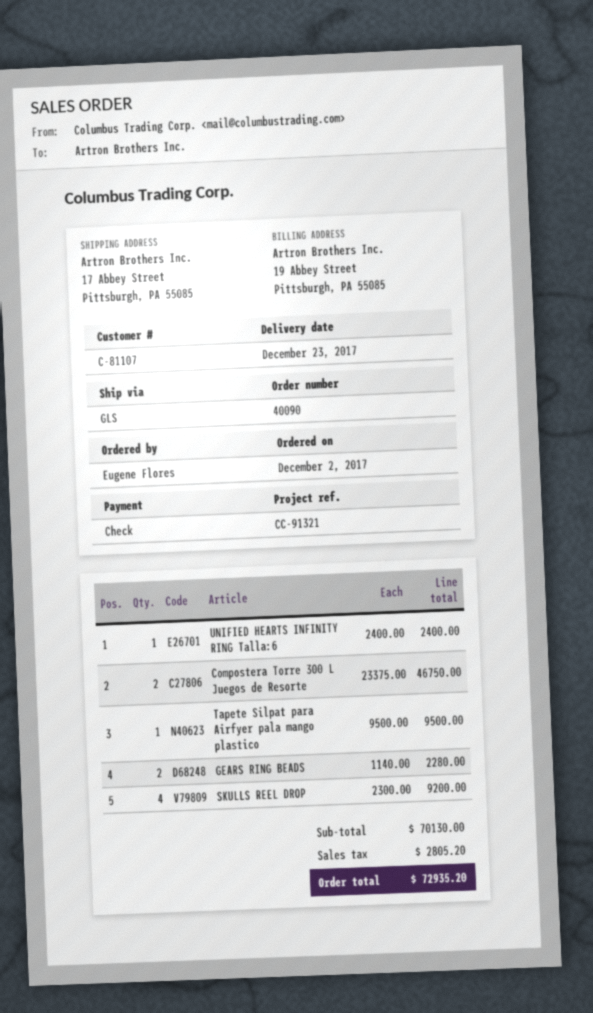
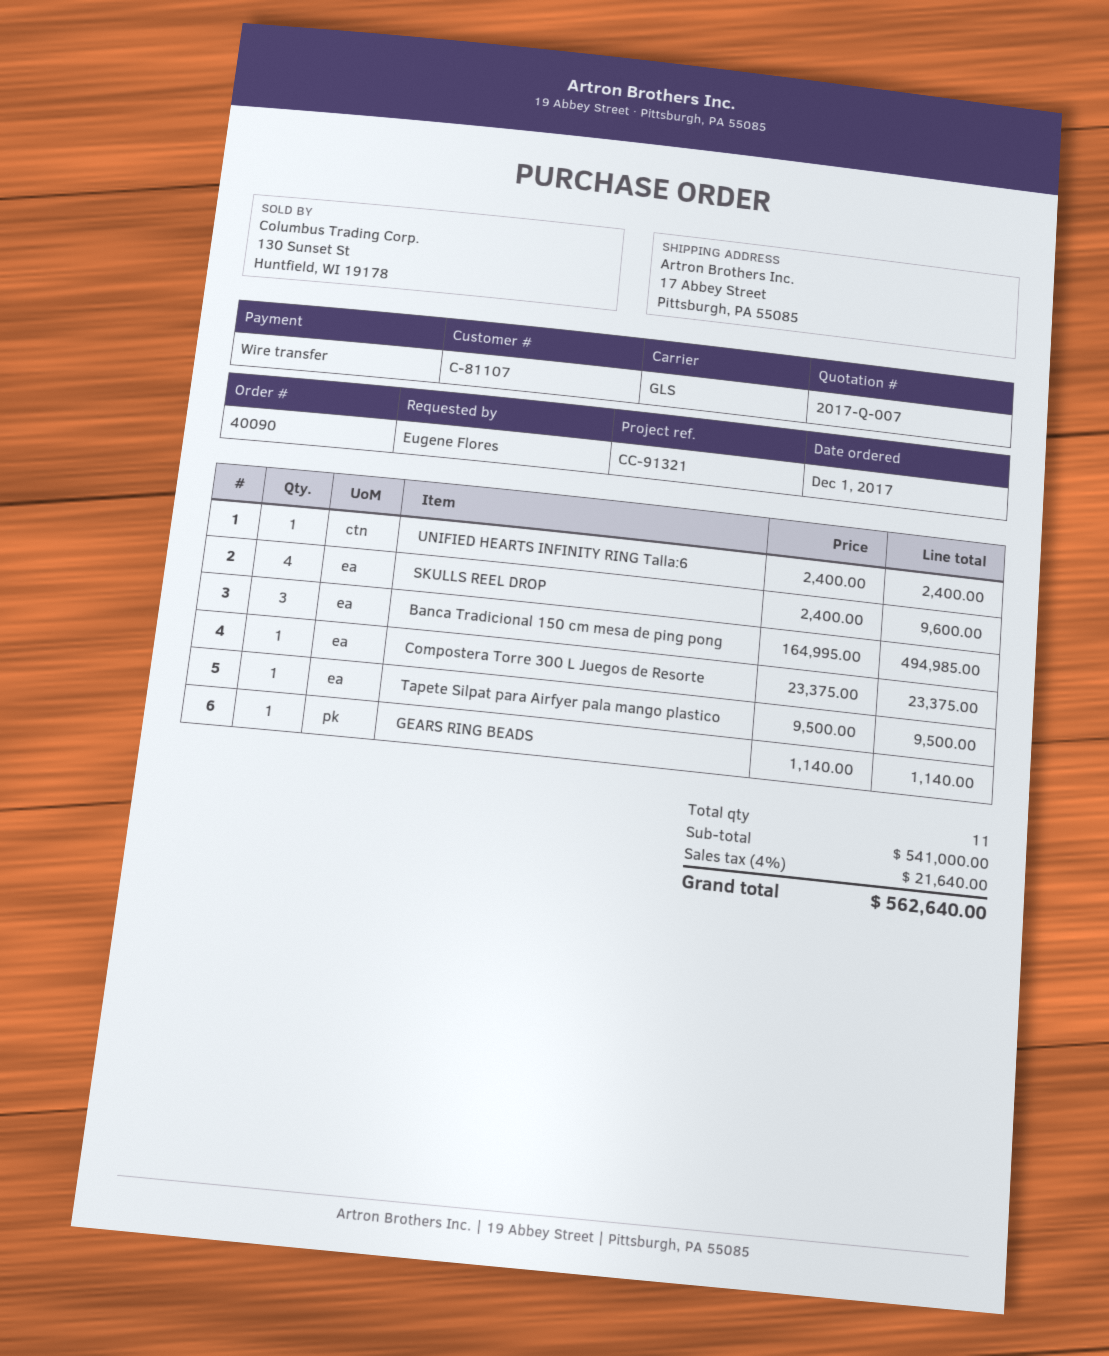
order date: 2017-12-02 -> 2017-12-01
payment method: cheque -> bank transfer
Compostera Torre 300 L Juegos de Resorte: 2 x 23375.00 = 46750.00 -> 1 x 23375.00 = 23375.00
GEARS RING BEADS: 2 x 1140.00 = 2280.00 -> 1 x 1140.00 = 1140.00
SKULLS REEL DROP: 4 x 2300.00 = 9200.00 -> 4 x 2400.00 = 9600.00
Banca Tradicional 150 cm mesa de ping pong: none -> 3 x 164995.00 = 494985.00
subtotal: 70130.00 -> 541000.00
tax: 2805.20 -> 21640.00
total: 72935.20 -> 562640.00

